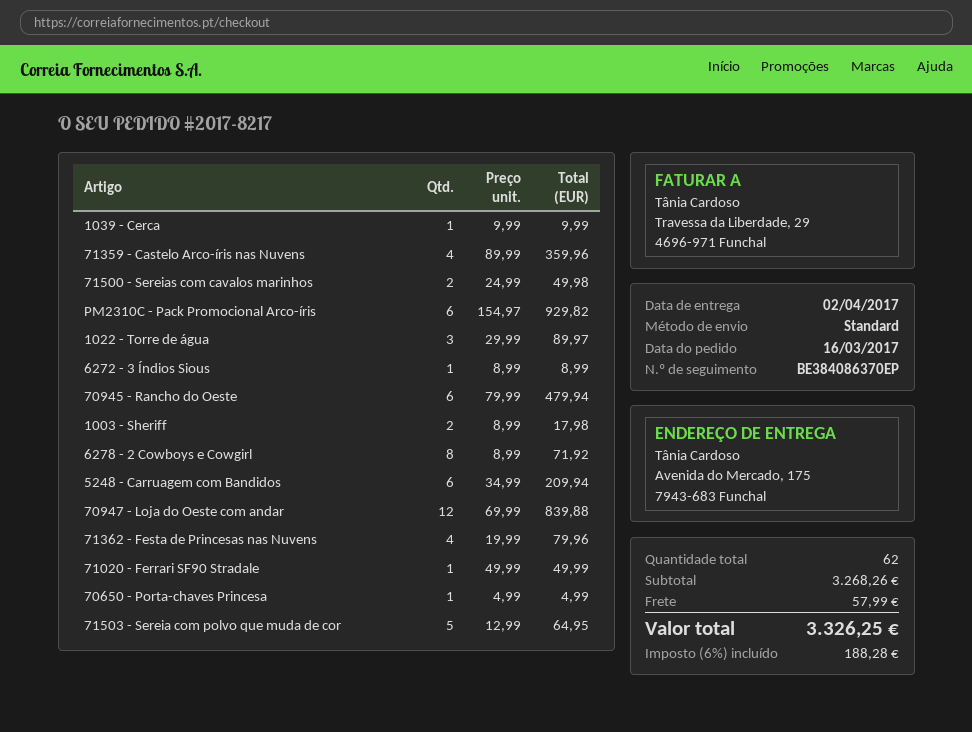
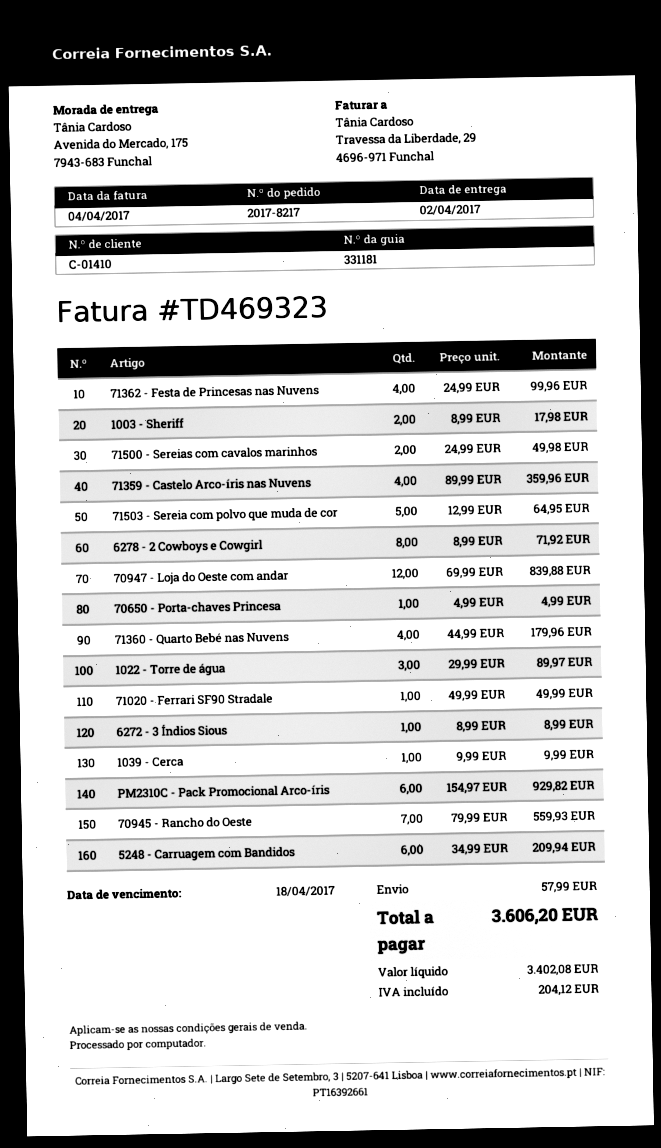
70945 - Rancho do Oeste: 6 x 79.99 = 479.94 -> 7 x 79.99 = 559.93
71362 - Festa de Princesas nas Nuvens: 4 x 19.99 = 79.96 -> 4 x 24.99 = 99.96
71360 - Quarto Bebé nas Nuvens: none -> 4 x 44.99 = 179.96
tax: 188.28 -> 204.12
total: 3326.25 -> 3606.20

